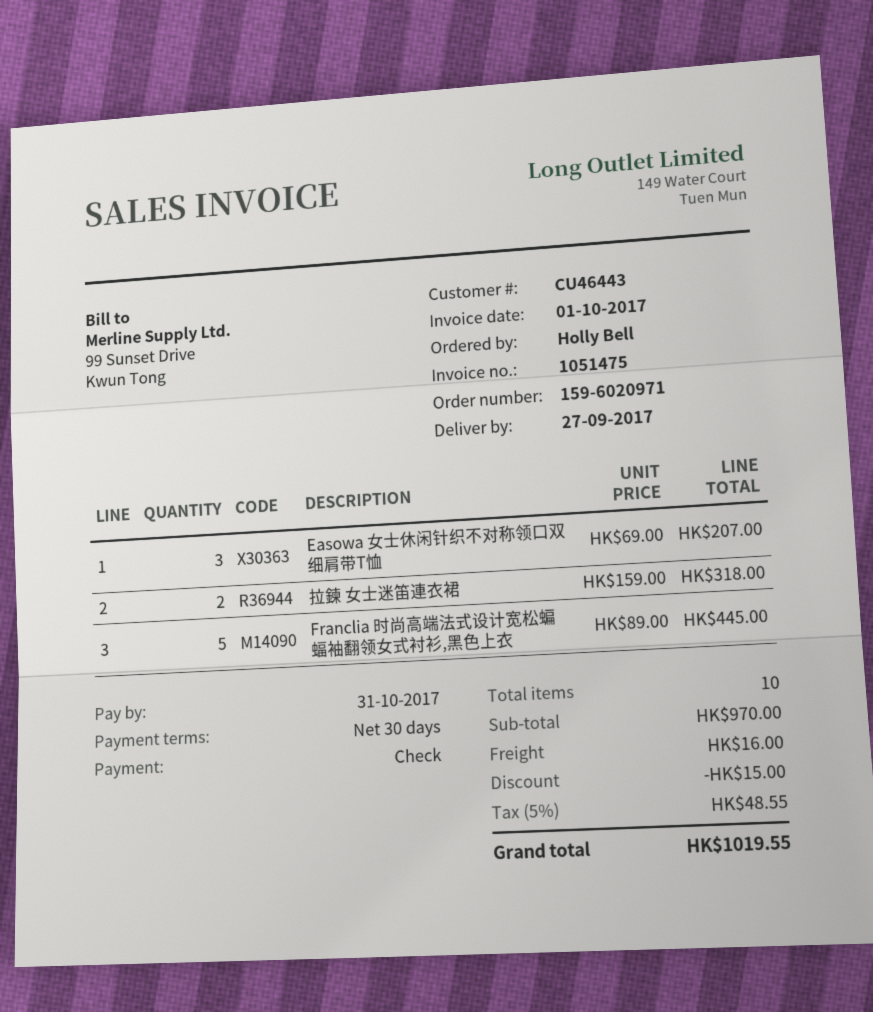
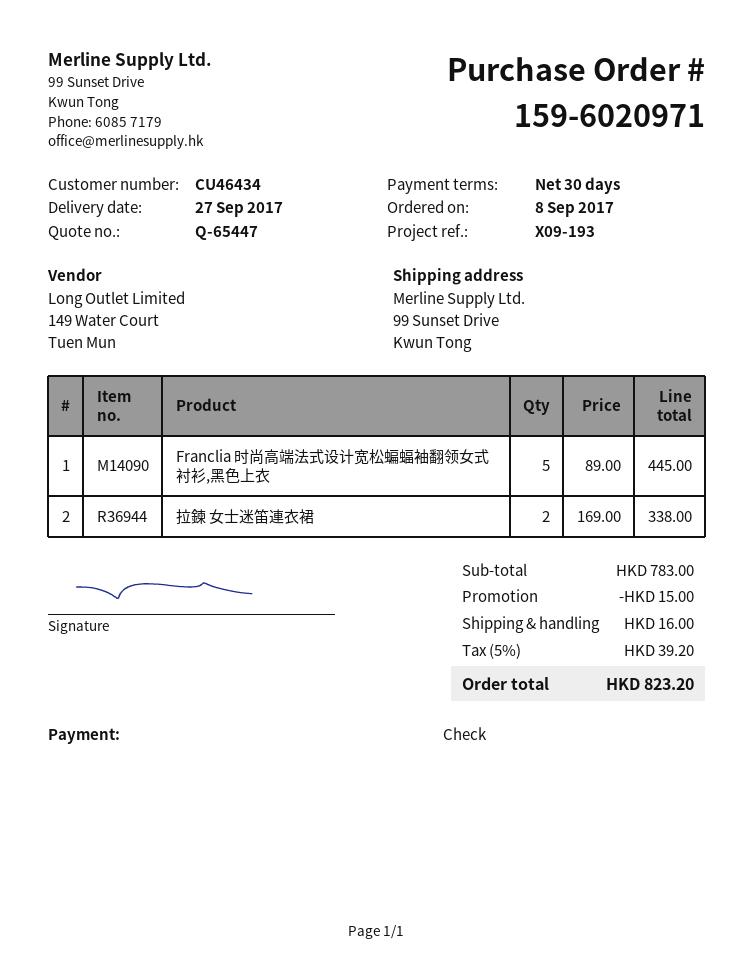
customer number: CU46443 -> CU46434
Easowa 女士休闲针织不对称领口双细肩带T恤: 3 x 69.00 = 207.00 -> none
拉鍊 女士迷笛連衣裙: 2 x 159.00 = 318.00 -> 2 x 169.00 = 338.00
subtotal: 970.00 -> 783.00
tax: 5% = 48.55 -> 5% = 39.20
total: 1019.55 -> 823.20

